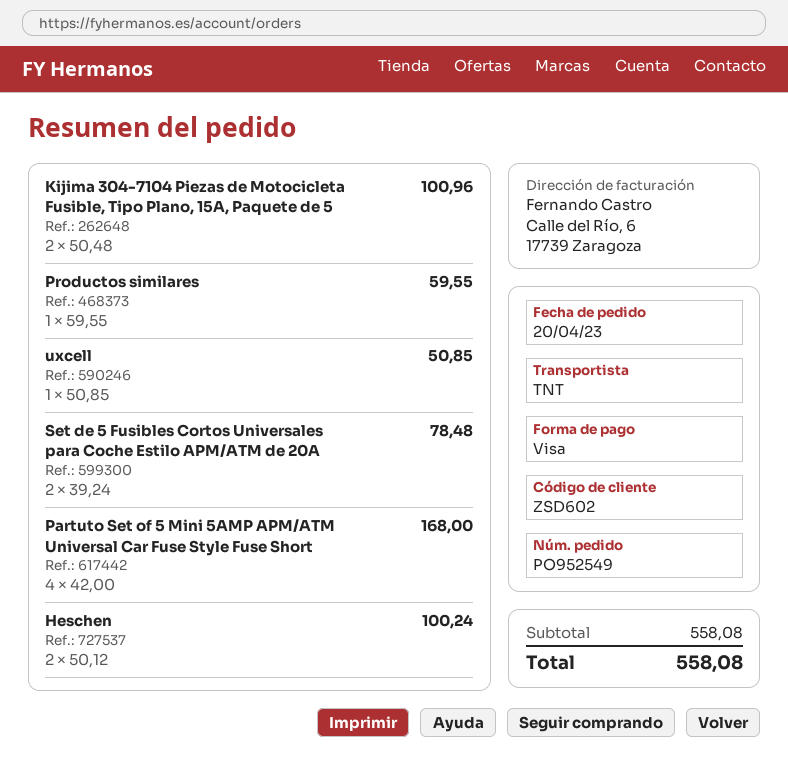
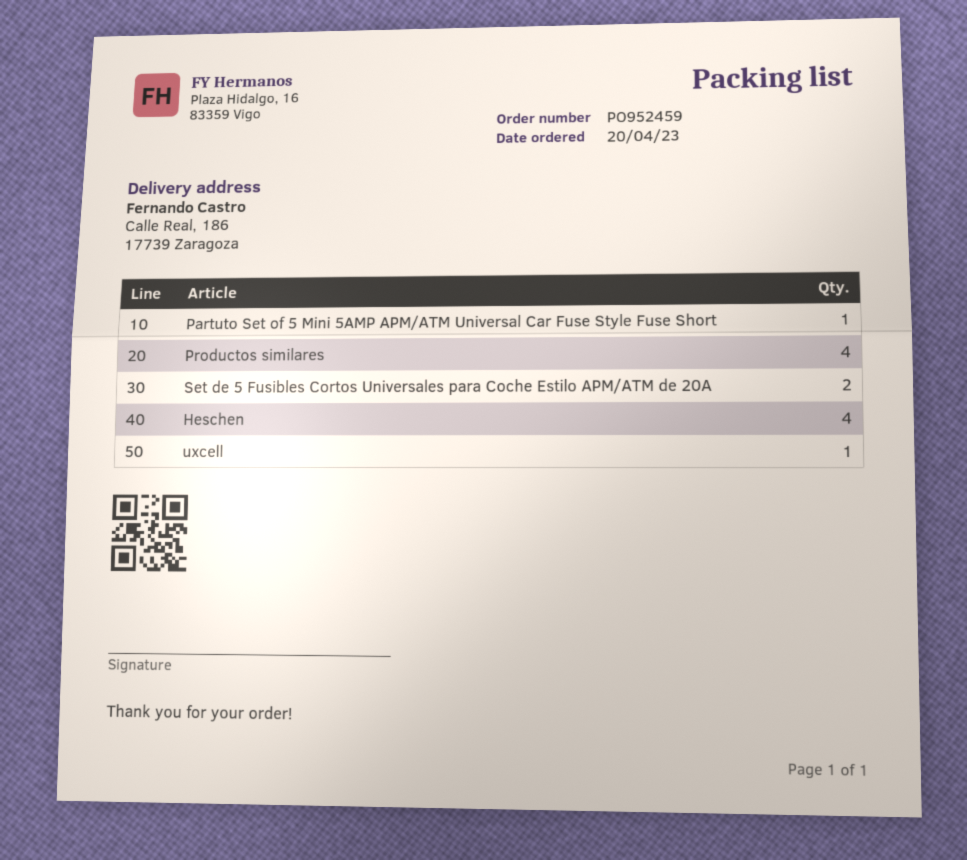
order number: PO952549 -> PO952459
Kijima 304-7104 Piezas de Motocicleta Fusible, Tipo Plano, 15A, Paquete de 5: 2 -> none
Productos similares: 1 -> 4
Partuto Set of 5 Mini 5AMP APM/ATM Universal Car Fuse Style Fuse Short: 4 -> 1
Heschen: 2 -> 4

